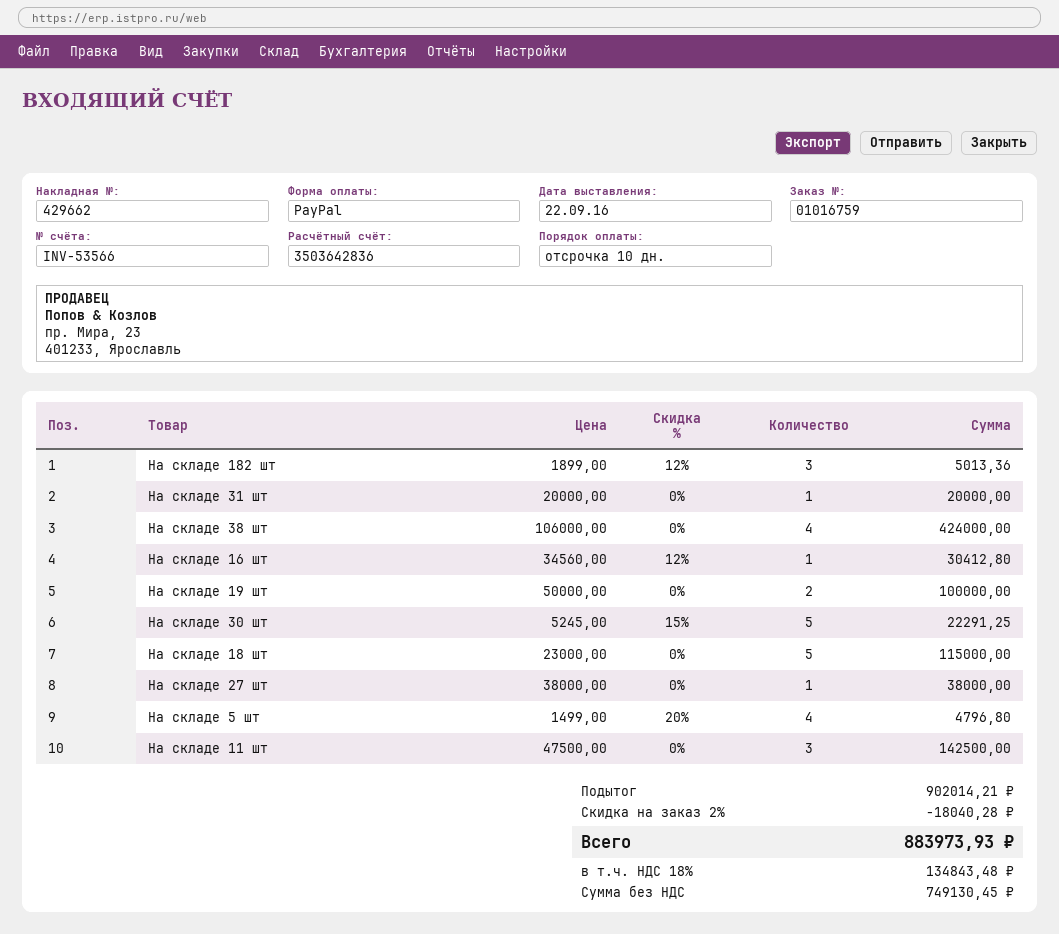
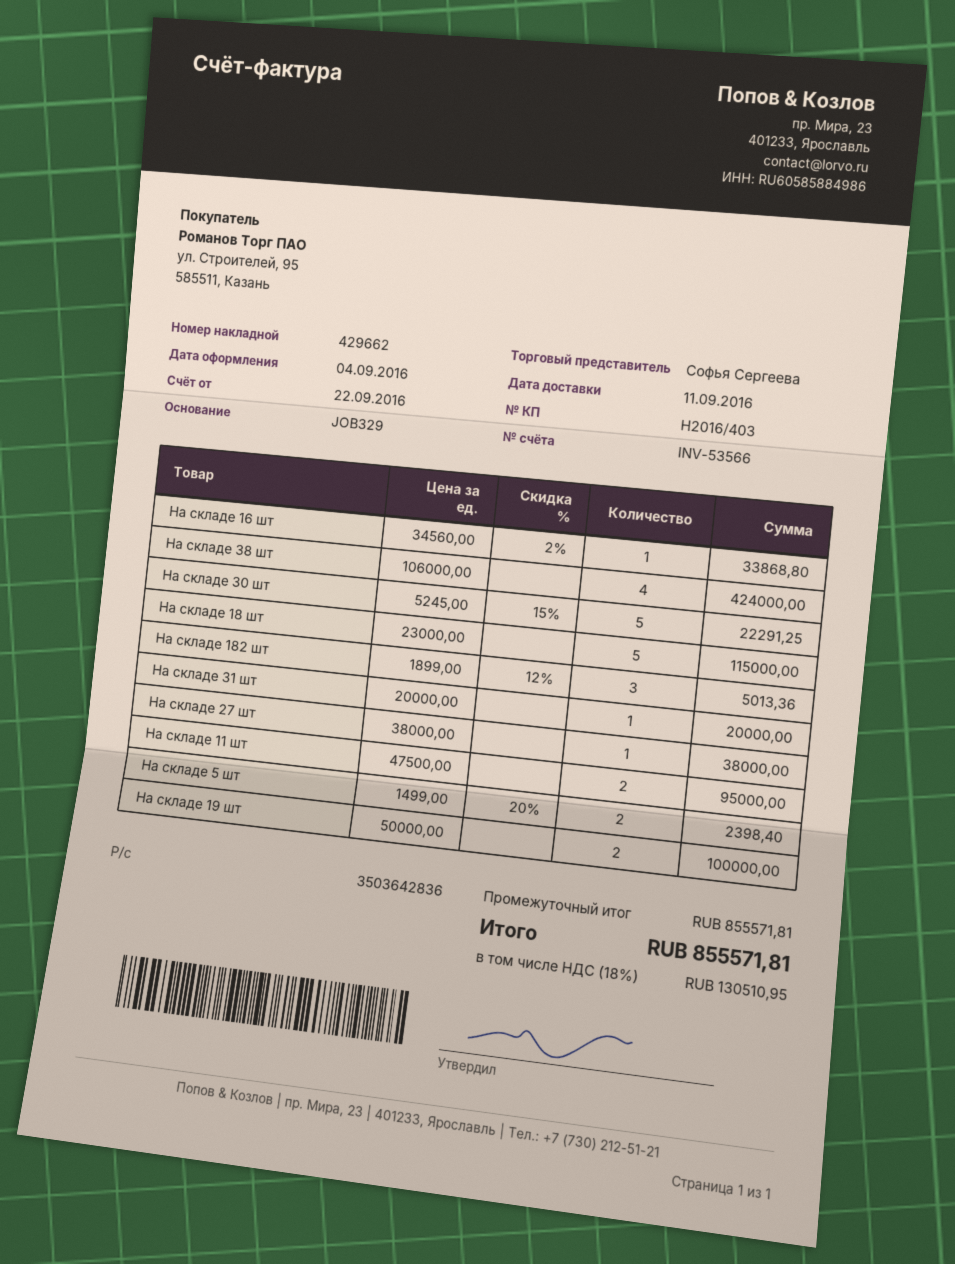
На складе 16 шт: 1 x 34560.00 - 12% = 30412.80 -> 1 x 34560.00 - 2% = 33868.80
На складе 5 шт: 4 x 1499.00 - 20% = 4796.80 -> 2 x 1499.00 - 20% = 2398.40
На складе 11 шт: 3 x 47500.00 = 142500.00 -> 2 x 47500.00 = 95000.00
subtotal: 902014.21 -> 855571.81
discount: 2% = 18040.28 -> none
tax: 18% = 134843.48 -> 18% = 130510.95
total: 883973.93 -> 855571.81

